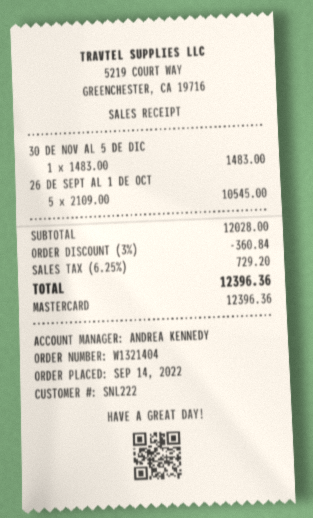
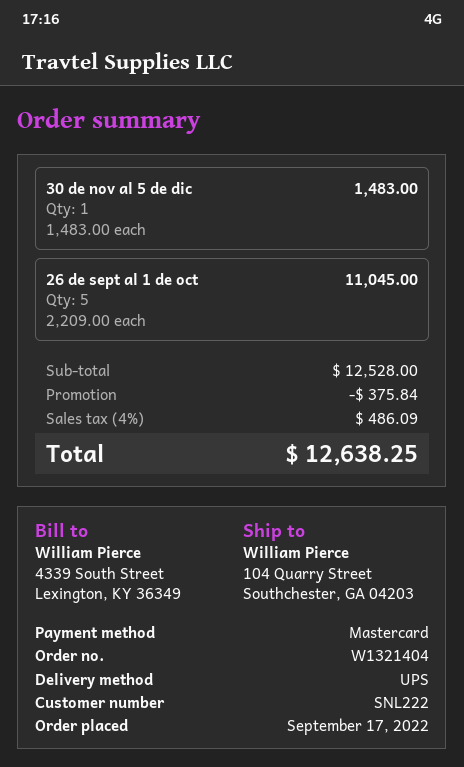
order date: 2022-09-14 -> 2022-09-17
26 DE SEPT AL 1 DE OCT: 5 x 2109.00 = 10545.00 -> 5 x 2209.00 = 11045.00
subtotal: 12028.00 -> 12528.00
discount: 360.84 -> 375.84
tax: 6.25% = 729.20 -> 4% = 486.09
total: 12396.36 -> 12638.25

